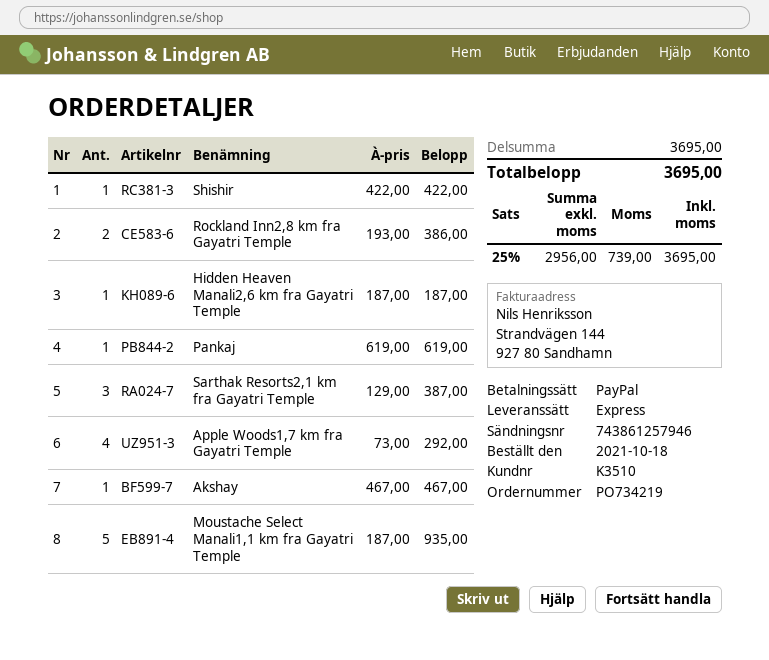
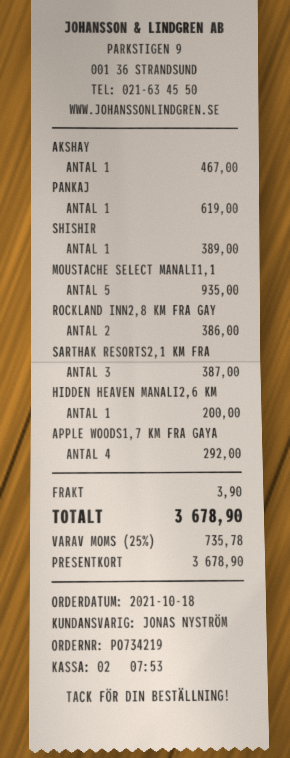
payment method: PayPal -> gift card
Shishir: 1 for 422.00 -> 1 for 389.00
Hidden Heaven Manali2,6 km fra Gayatri Temple: 1 for 187.00 -> 1 for 200.00
shipping: none -> 3.90
tax: 25% = 739.00 -> 25% = 735.78
total: 3695.00 -> 3678.90

